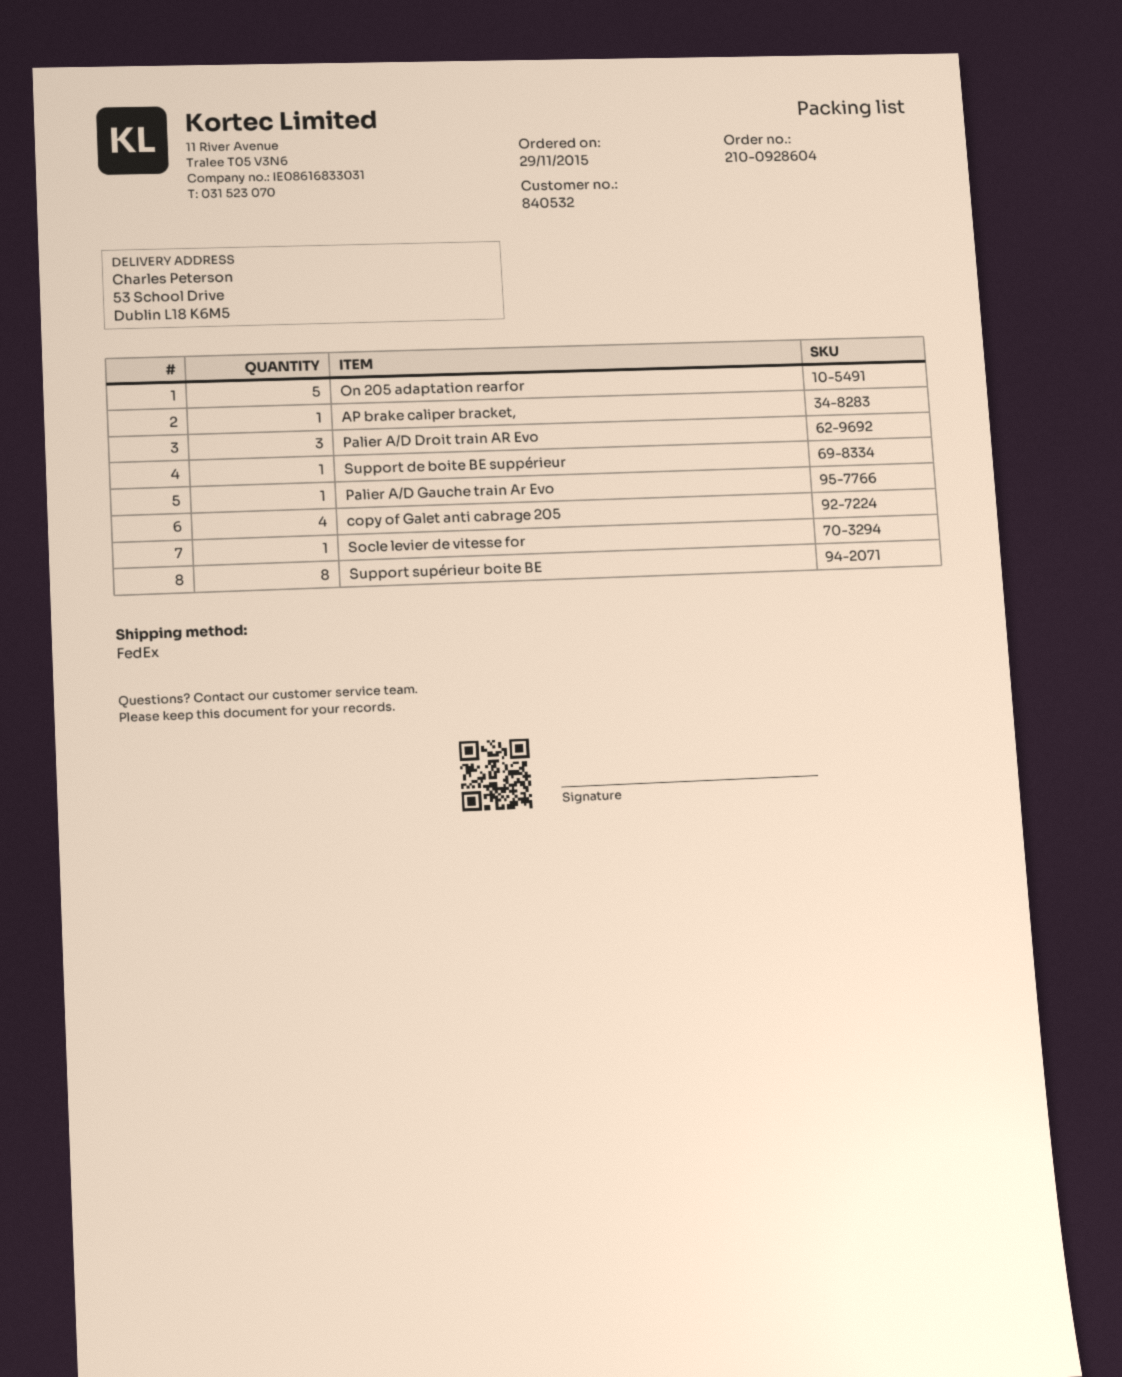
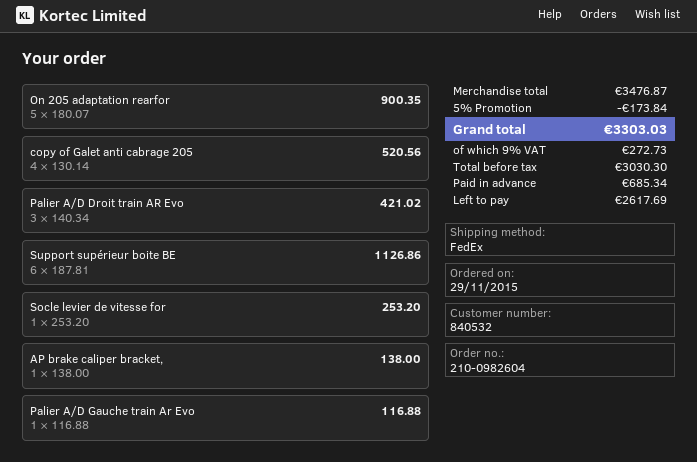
order number: 210-0928604 -> 210-0982604
Support de boite BE suppérieur: 1 -> none
Support supérieur boite BE: 8 -> 6

